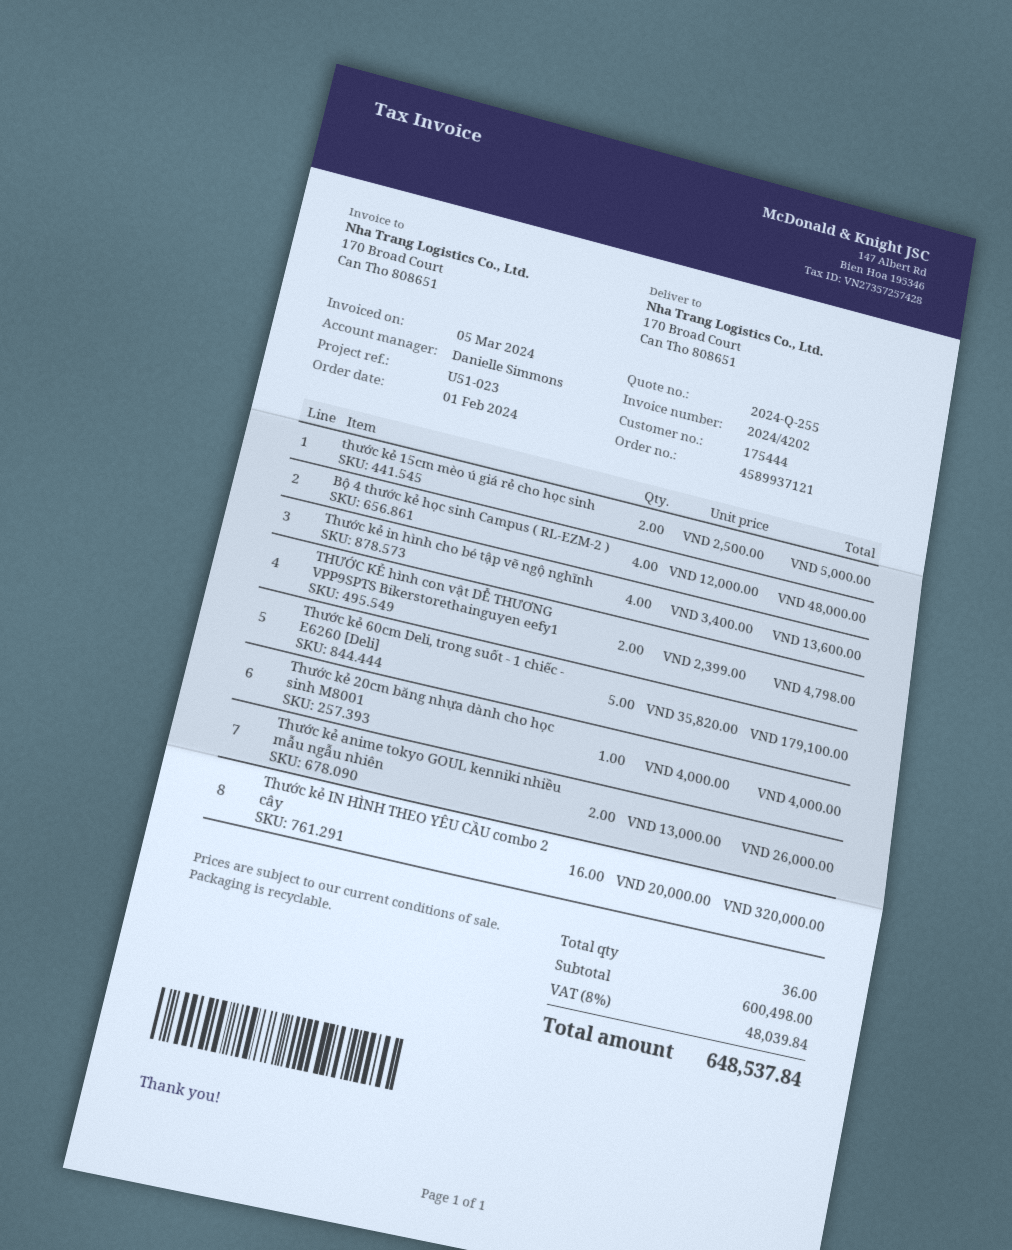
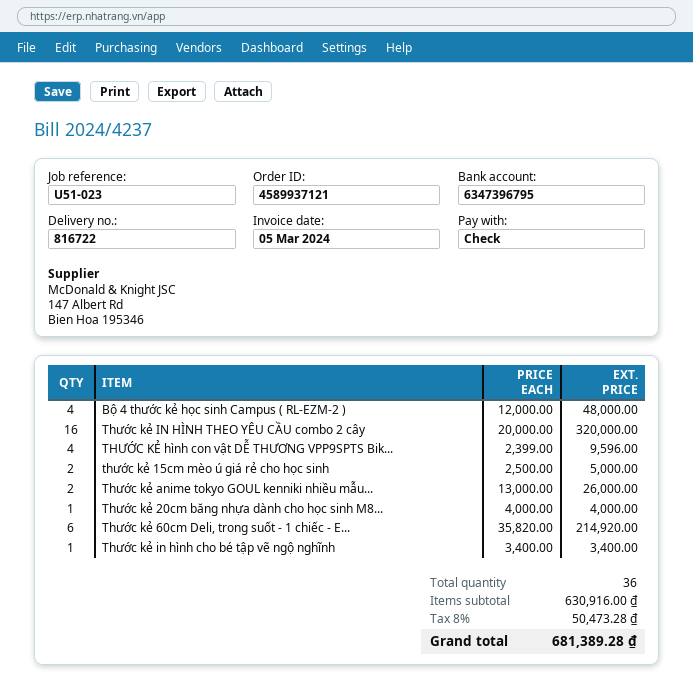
invoice number: 2024/4202 -> 2024/4237
Thước kẻ in hình cho bé tập vẽ ngộ nghĩnh: 4 x 3400.00 = 13600.00 -> 1 x 3400.00 = 3400.00
THƯỚC KẺ hình con vật DỄ THƯƠNG VPP9SPTS Bikerstorethainguyen eefy1: 2 x 2399.00 = 4798.00 -> 4 x 2399.00 = 9596.00
Thước kẻ 60cm Deli, trong suốt - 1 chiếc - E6260 [Deli]: 5 x 35820.00 = 179100.00 -> 6 x 35820.00 = 214920.00
subtotal: 600498.00 -> 630916.00
tax: 8% = 48039.84 -> 8% = 50473.28
total: 648537.84 -> 681389.28

